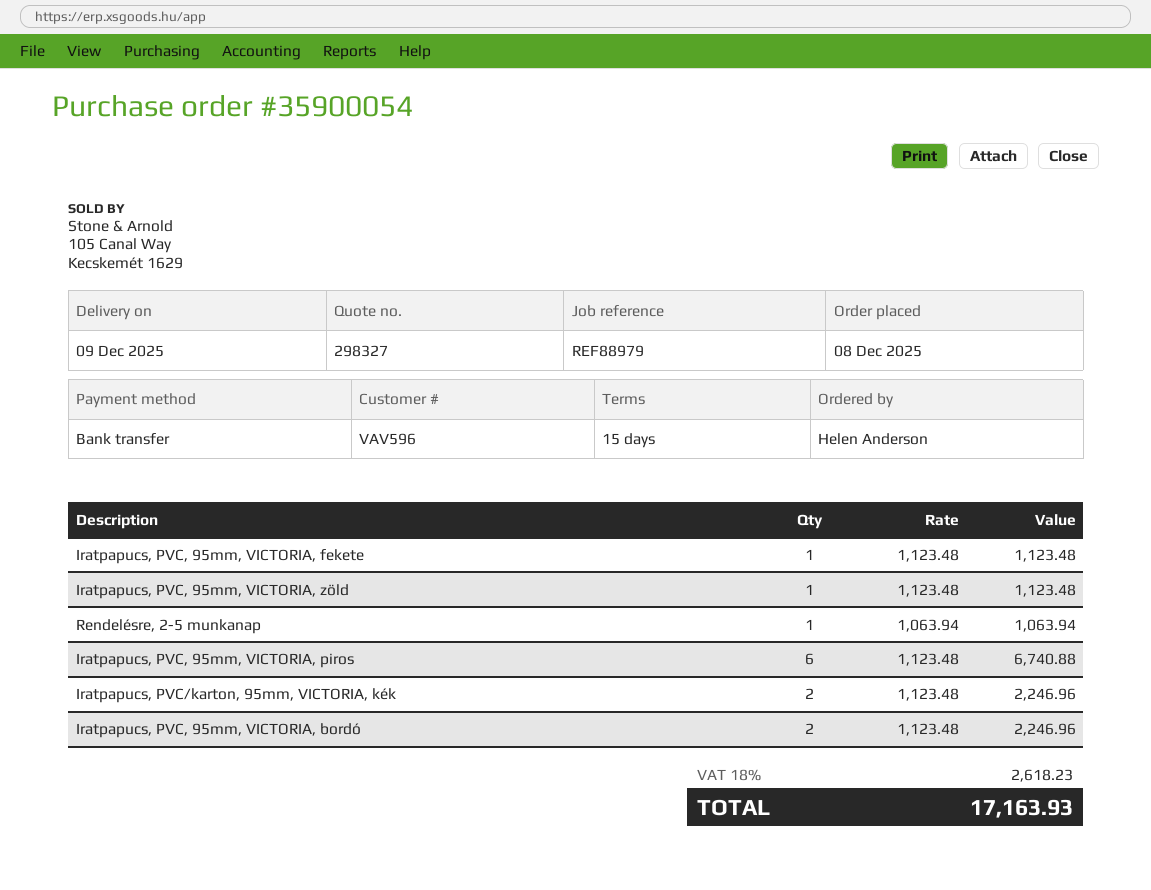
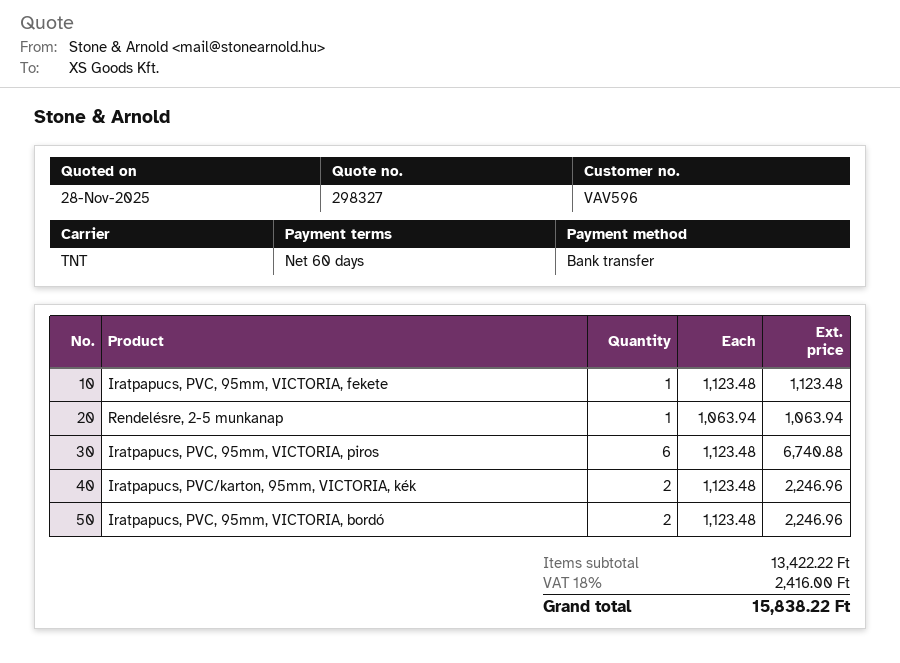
payment terms: 15 days -> 60 days
Iratpapucs, PVC, 95mm, VICTORIA, zöld: 1 x 1123.48 = 1123.48 -> none
tax: 18% = 2618.23 -> 18% = 2416.00
total: 17163.93 -> 15838.22

